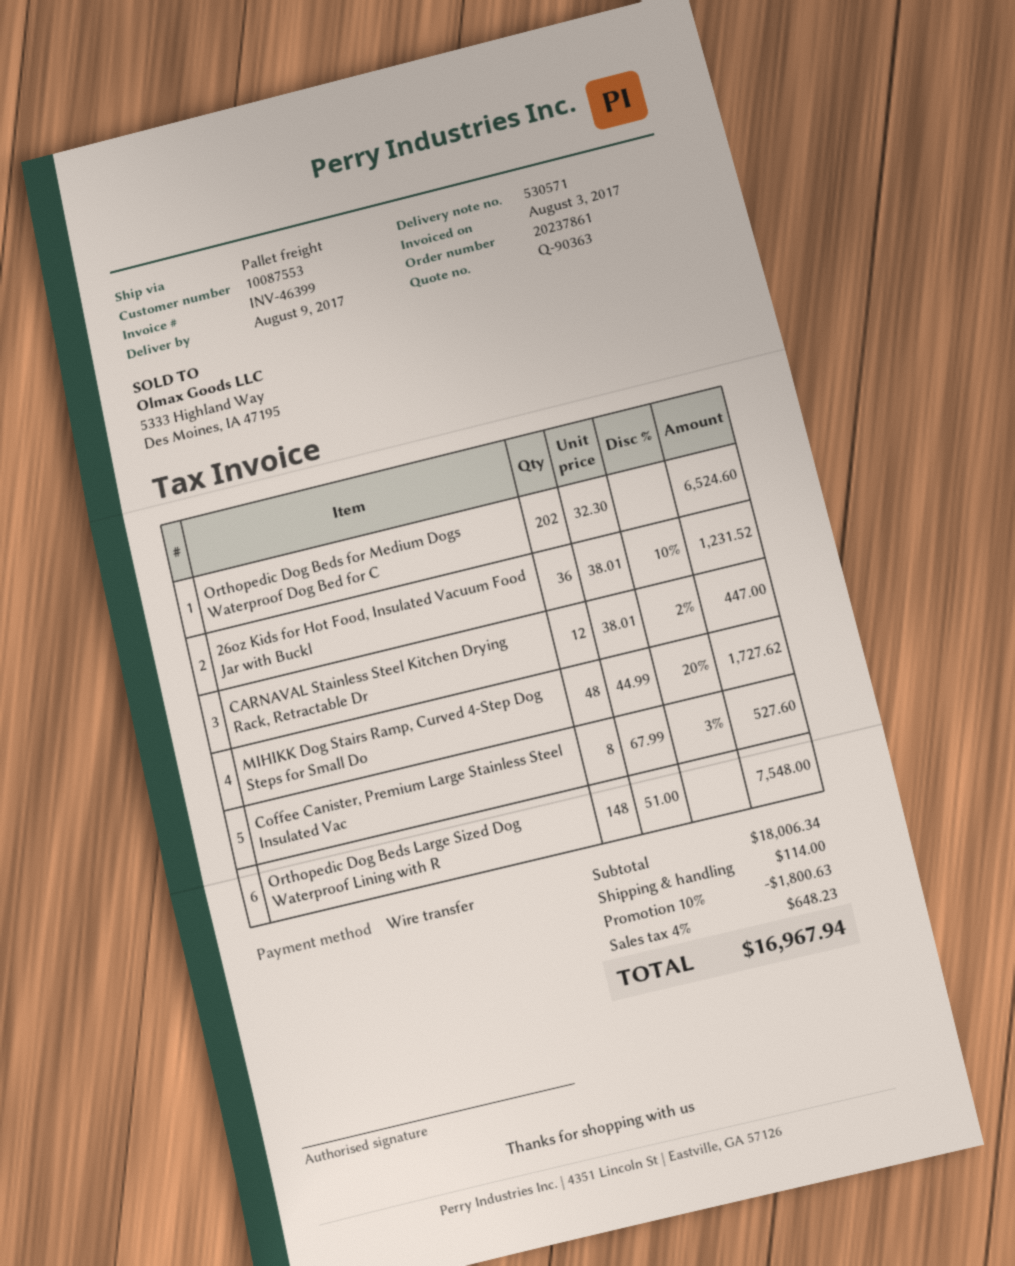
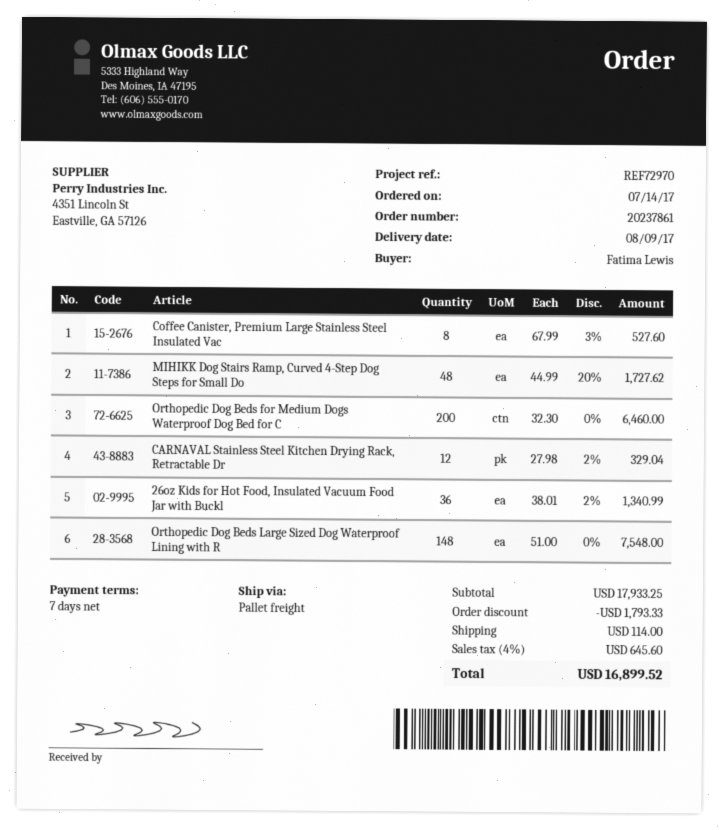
Orthopedic Dog Beds for Medium Dogs Waterproof Dog Bed for C: 202 x 32.30 = 6524.60 -> 200 x 32.30 = 6460.00
26oz Kids for Hot Food, Insulated Vacuum Food Jar with Buckl: 36 x 38.01 - 10% = 1231.52 -> 36 x 38.01 - 2% = 1340.99
CARNAVAL Stainless Steel Kitchen Drying Rack, Retractable Dr: 12 x 38.01 - 2% = 447.00 -> 12 x 27.98 - 2% = 329.04
subtotal: 18006.34 -> 17933.25
discount: 1800.63 -> 1793.33
tax: 4% = 648.23 -> 4% = 645.60
total: 16967.94 -> 16899.52

